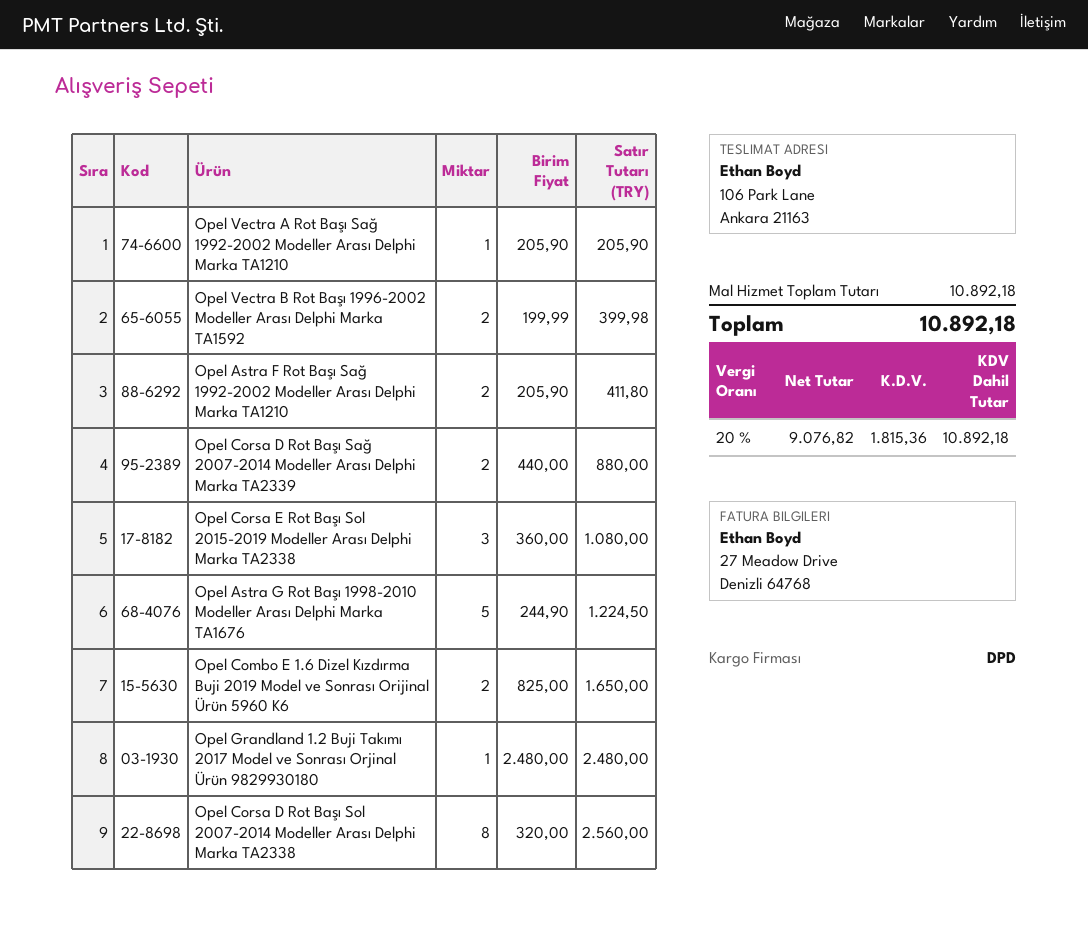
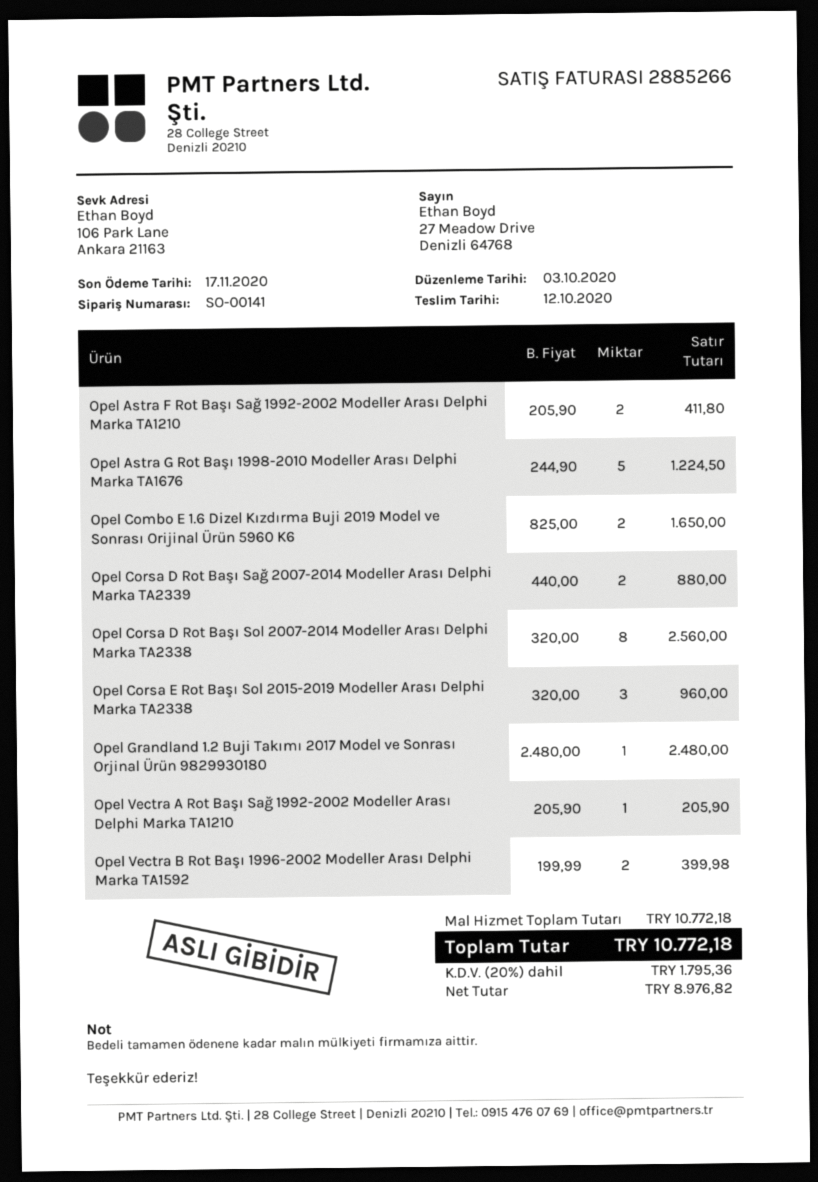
Opel Corsa E Rot Başı Sol 2015-2019 Modeller Arası Delphi Marka TA2338: 3 x 360.00 = 1080.00 -> 3 x 320.00 = 960.00
subtotal: 10892.18 -> 10772.18
net: 9076.82 -> 8976.82
tax: 20% = 1815.36 -> 20% = 1795.36
total: 10892.18 -> 10772.18

